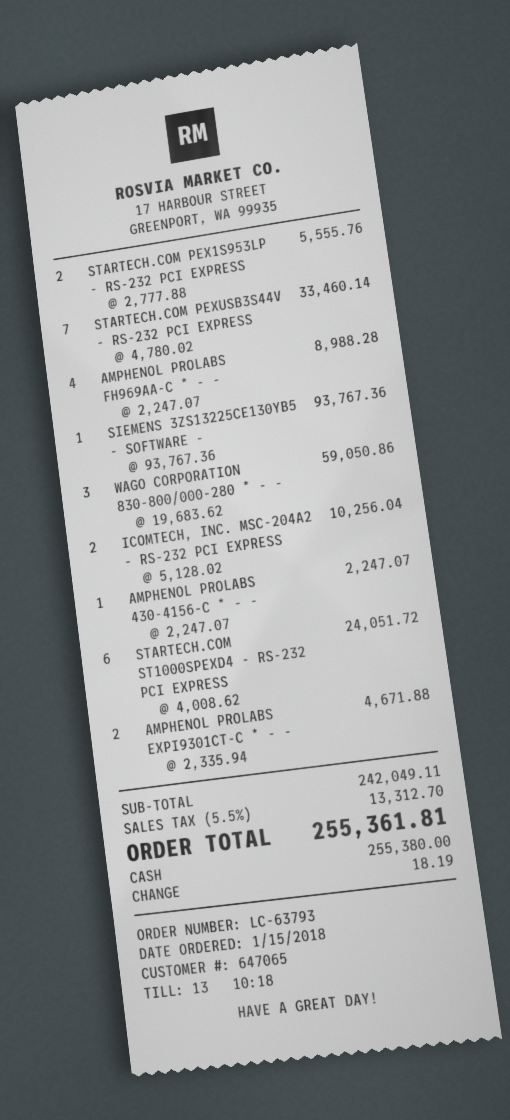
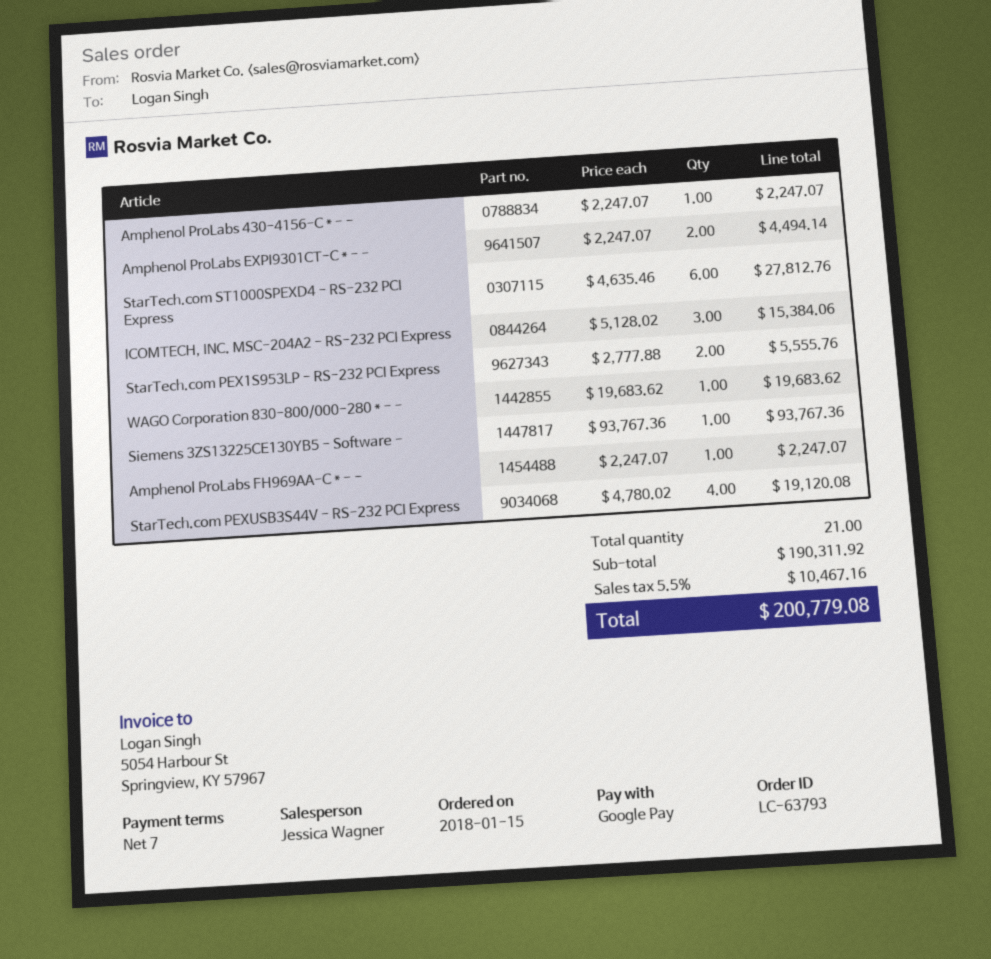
payment method: cash -> Google Pay
STARTECH.COM PEXUSB3S44V - RS-232 PCI EXPRESS: 7 x 4780.02 = 33460.14 -> 4 x 4780.02 = 19120.08
AMPHENOL PROLABS FH969AA-C * - -: 4 x 2247.07 = 8988.28 -> 1 x 2247.07 = 2247.07
WAGO CORPORATION 830-800/000-280 * - -: 3 x 19683.62 = 59050.86 -> 1 x 19683.62 = 19683.62
ICOMTECH, INC. MSC-204A2 - RS-232 PCI EXPRESS: 2 x 5128.02 = 10256.04 -> 3 x 5128.02 = 15384.06
STARTECH.COM ST1000SPEXD4 - RS-232 PCI EXPRESS: 6 x 4008.62 = 24051.72 -> 6 x 4635.46 = 27812.76
AMPHENOL PROLABS EXPI9301CT-C * - -: 2 x 2335.94 = 4671.88 -> 2 x 2247.07 = 4494.14
subtotal: 242049.11 -> 190311.92
tax: 5.5% = 13312.70 -> 5.5% = 10467.16
total: 255361.81 -> 200779.08

